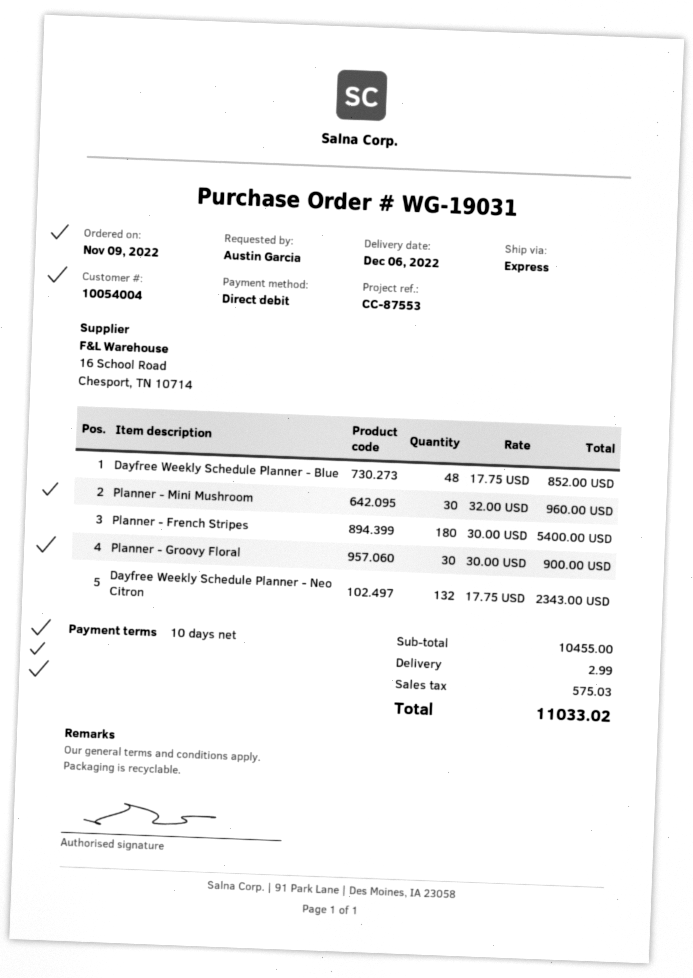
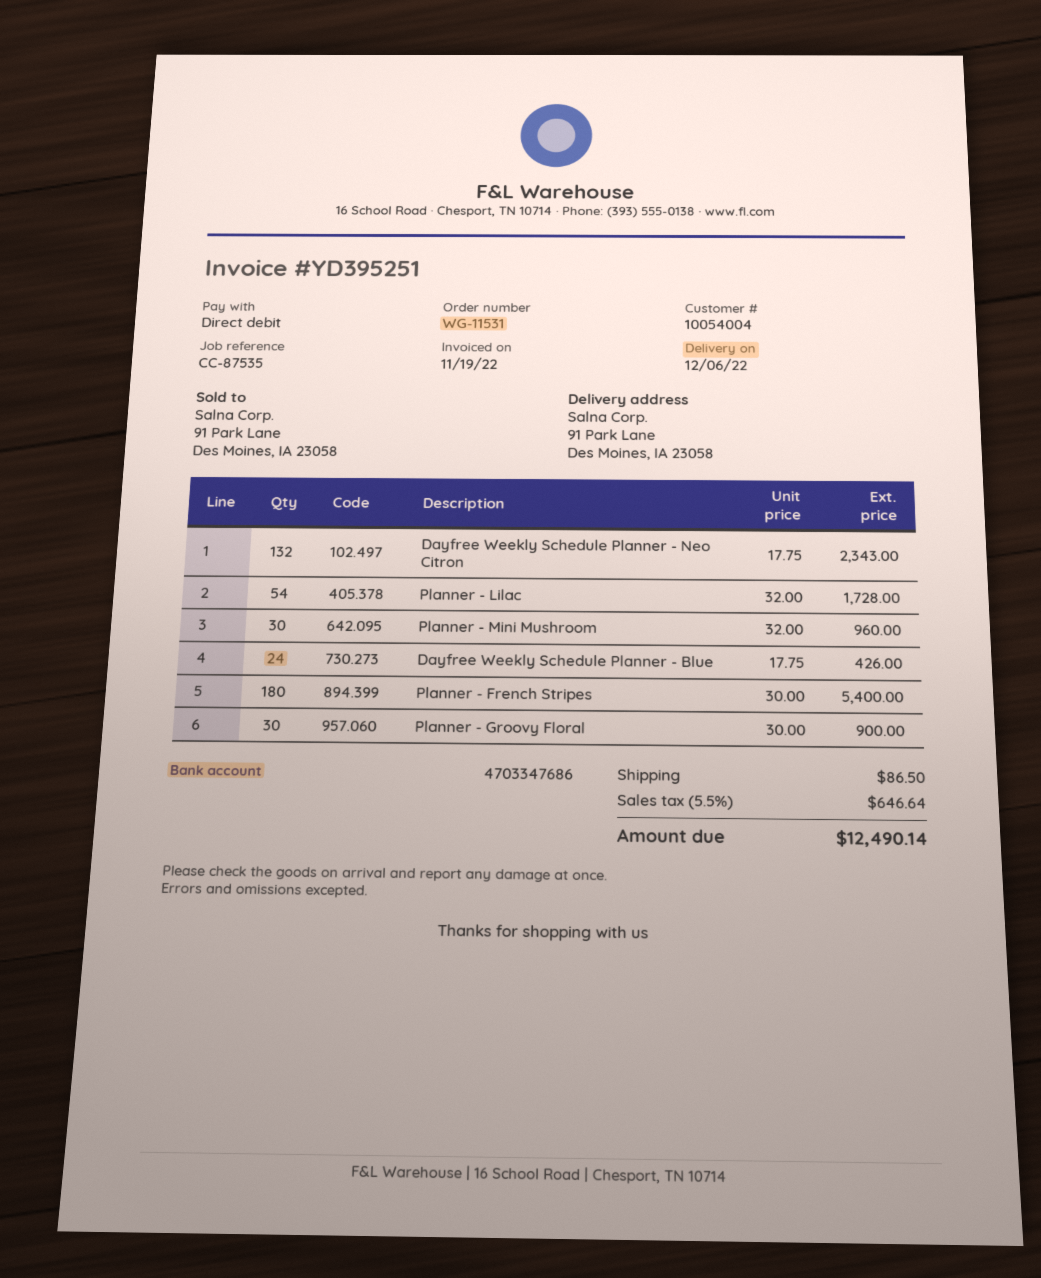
order number: WG-19031 -> WG-11531
reference: CC-87553 -> CC-87535
Dayfree Weekly Schedule Planner - Blue: 48 x 17.75 = 852.00 -> 24 x 17.75 = 426.00
Planner - Lilac: none -> 54 x 32.00 = 1728.00
shipping: 2.99 -> 86.50
tax: 575.03 -> 646.64
total: 11033.02 -> 12490.14

